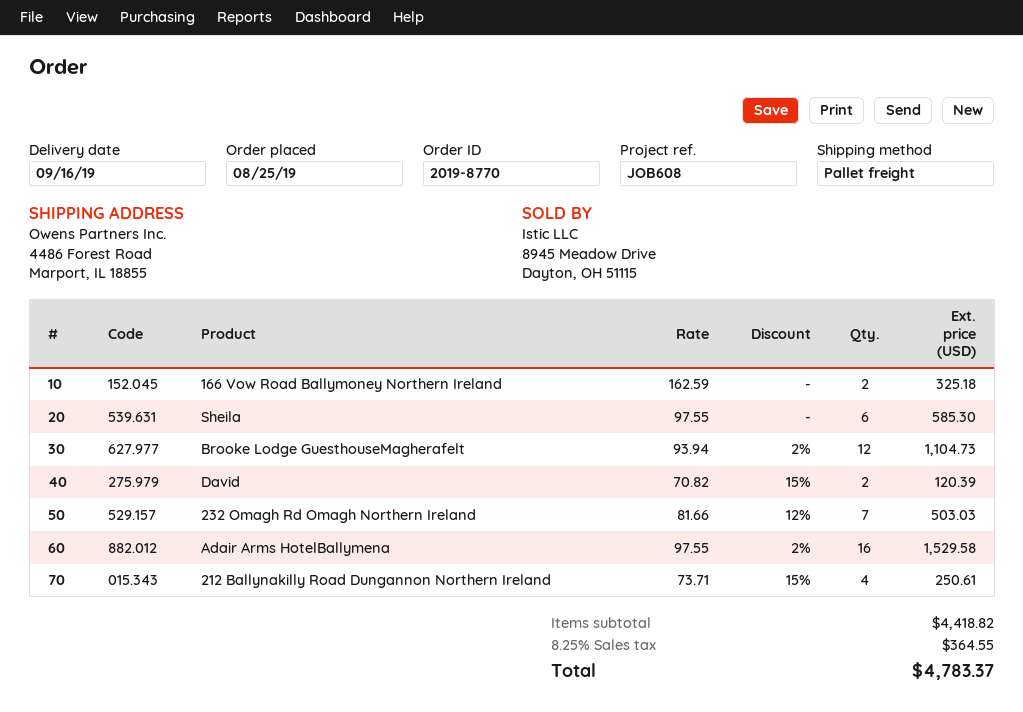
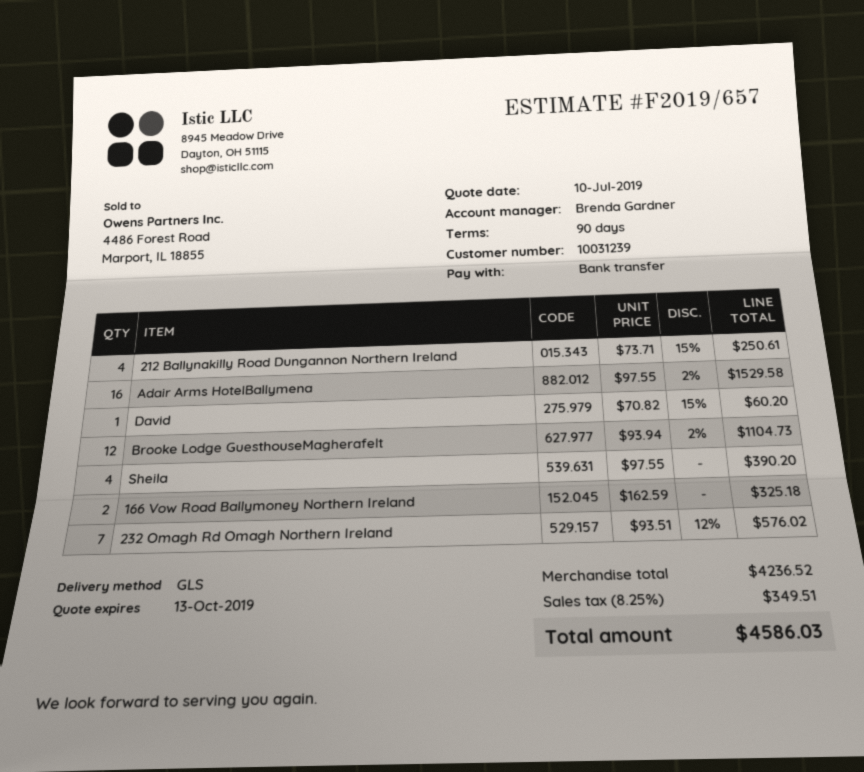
shipping method: pallet freight -> GLS
Sheila: 6 x 97.55 = 585.30 -> 4 x 97.55 = 390.20
David: 2 x 70.82 - 15% = 120.39 -> 1 x 70.82 - 15% = 60.20
232 Omagh Rd Omagh Northern Ireland: 7 x 81.66 - 12% = 503.03 -> 7 x 93.51 - 12% = 576.02
subtotal: 4418.82 -> 4236.52
tax: 8.25% = 364.55 -> 8.25% = 349.51
total: 4783.37 -> 4586.03

